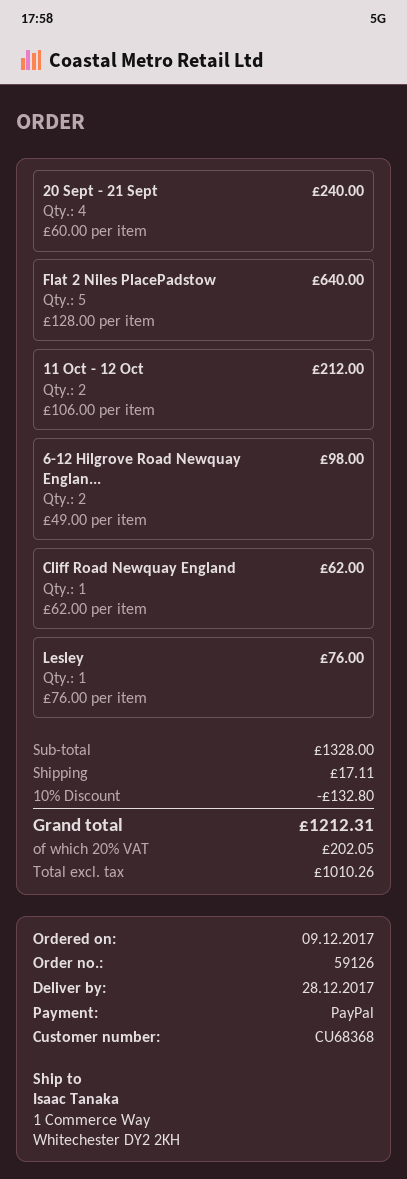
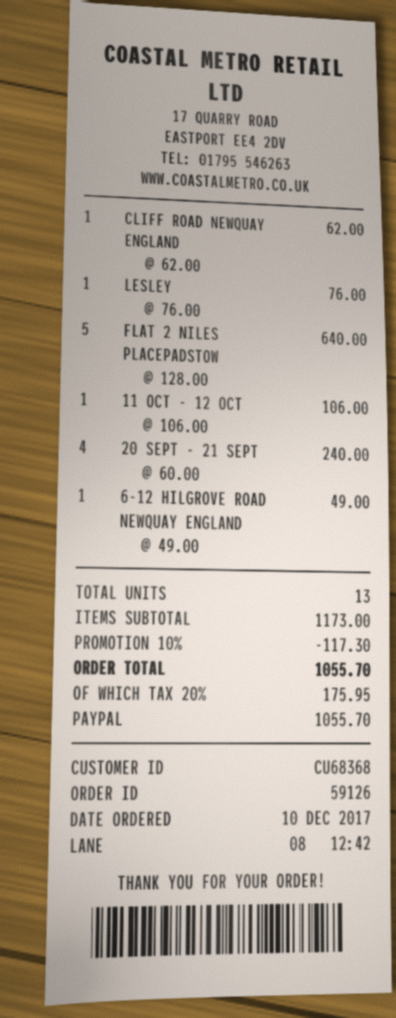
order date: 2017-12-09 -> 2017-12-10
11 Oct - 12 Oct: 2 x 106.00 = 212.00 -> 1 x 106.00 = 106.00
6-12 Hilgrove Road Newquay Englan...: 2 x 49.00 = 98.00 -> 1 x 49.00 = 49.00
subtotal: 1328.00 -> 1173.00
discount: 10% = 132.80 -> 10% = 117.30
shipping: 17.11 -> none
tax: 20% = 202.05 -> 20% = 175.95
total: 1212.31 -> 1055.70

